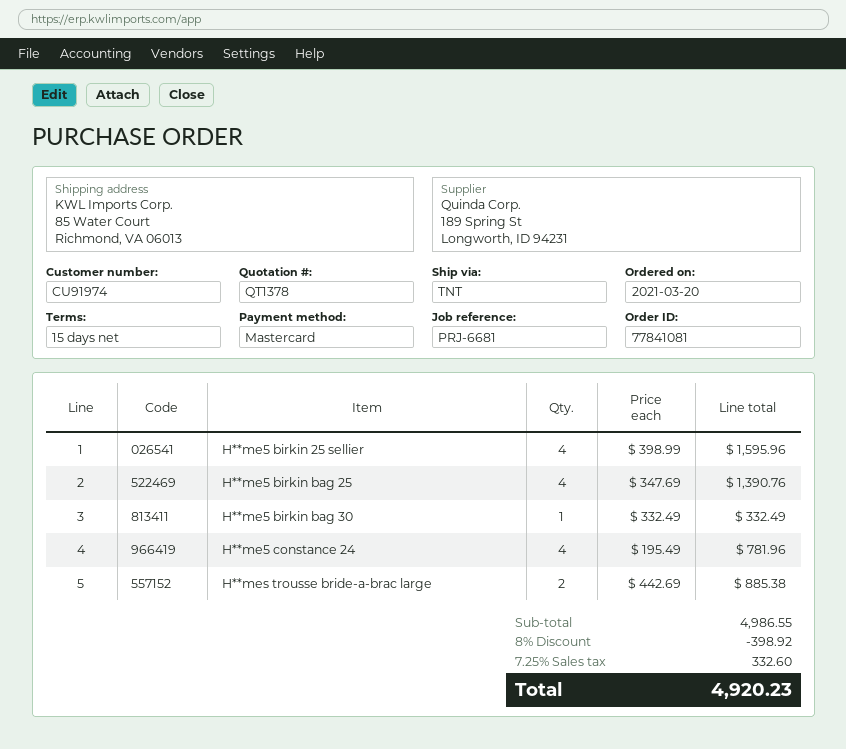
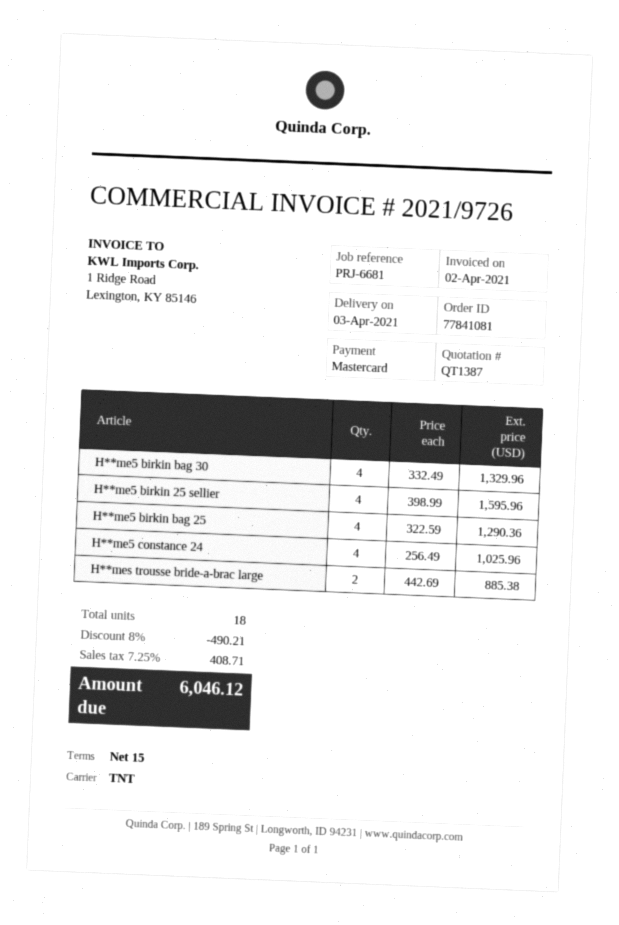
quote number: QT1378 -> QT1387
H**me5 birkin bag 25: 4 x 347.69 = 1390.76 -> 4 x 322.59 = 1290.36
H**me5 birkin bag 30: 1 x 332.49 = 332.49 -> 4 x 332.49 = 1329.96
H**me5 constance 24: 4 x 195.49 = 781.96 -> 4 x 256.49 = 1025.96
discount: 8% = 398.92 -> 8% = 490.21
tax: 7.25% = 332.60 -> 7.25% = 408.71
total: 4920.23 -> 6046.12

